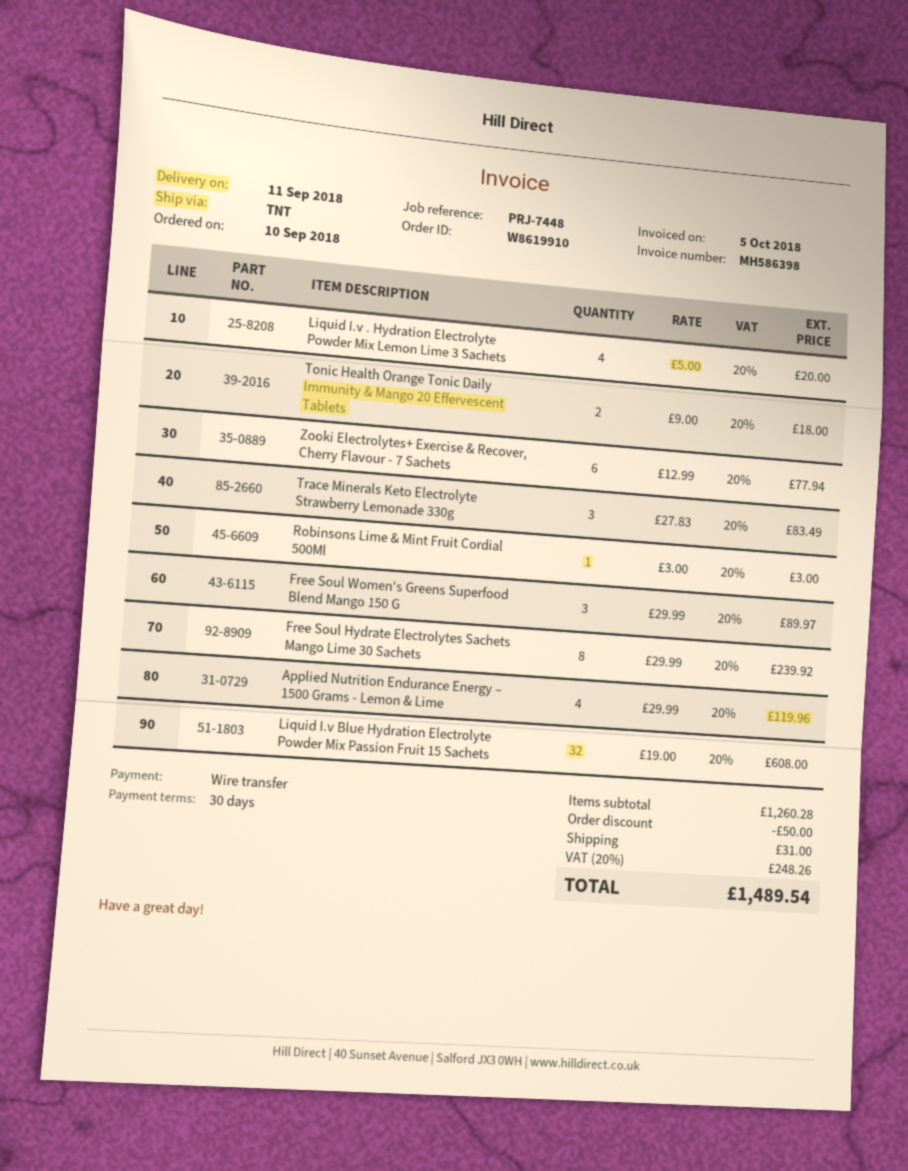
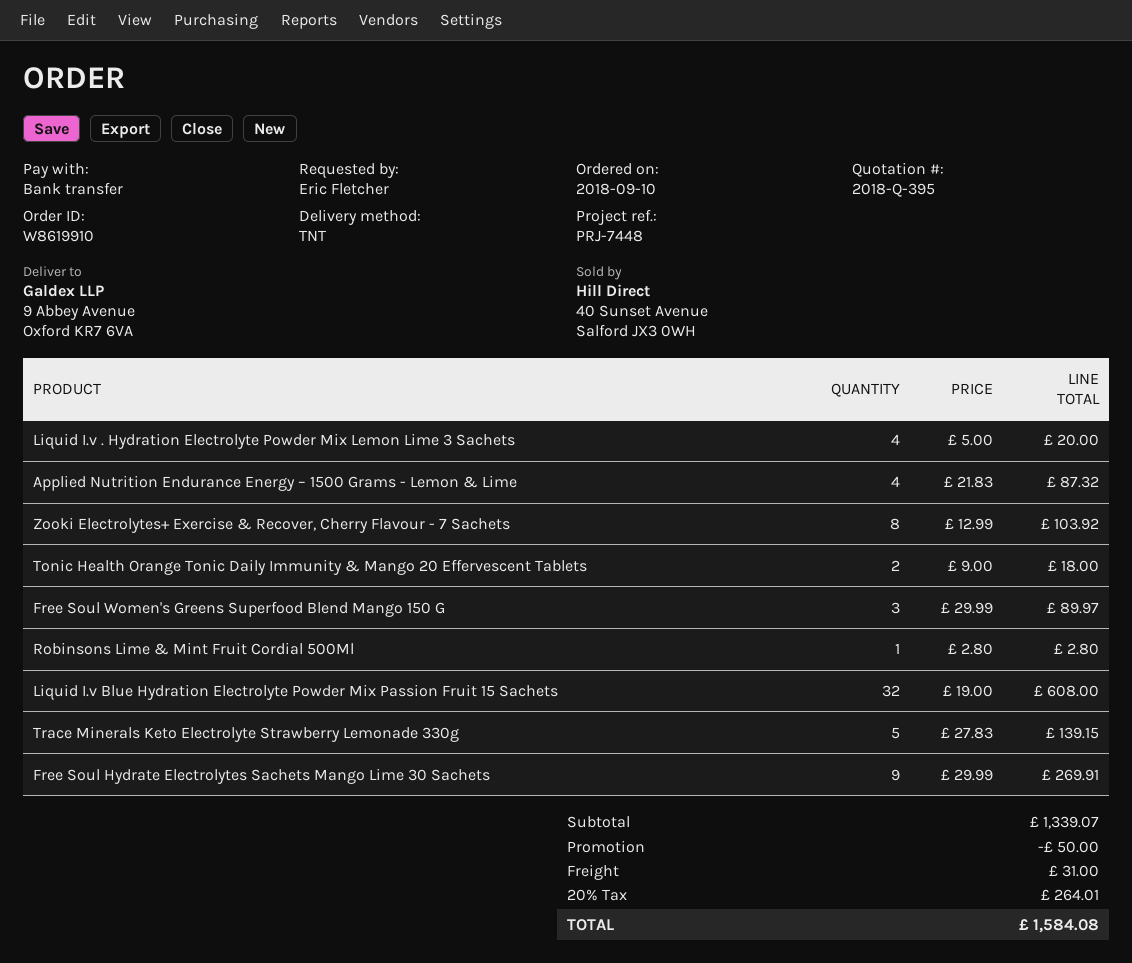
Zooki Electrolytes+ Exercise & Recover, Cherry Flavour - 7 Sachets: 6 x 12.99 = 77.94 -> 8 x 12.99 = 103.92
Trace Minerals Keto Electrolyte Strawberry Lemonade 330g: 3 x 27.83 = 83.49 -> 5 x 27.83 = 139.15
Robinsons Lime & Mint Fruit Cordial 500Ml: 1 x 3.00 = 3.00 -> 1 x 2.80 = 2.80
Free Soul Hydrate Electrolytes Sachets Mango Lime 30 Sachets: 8 x 29.99 = 239.92 -> 9 x 29.99 = 269.91
Applied Nutrition Endurance Energy – 1500 Grams - Lemon & Lime: 4 x 29.99 = 119.96 -> 4 x 21.83 = 87.32
subtotal: 1260.28 -> 1339.07
tax: 20% = 248.26 -> 20% = 264.01
total: 1489.54 -> 1584.08

